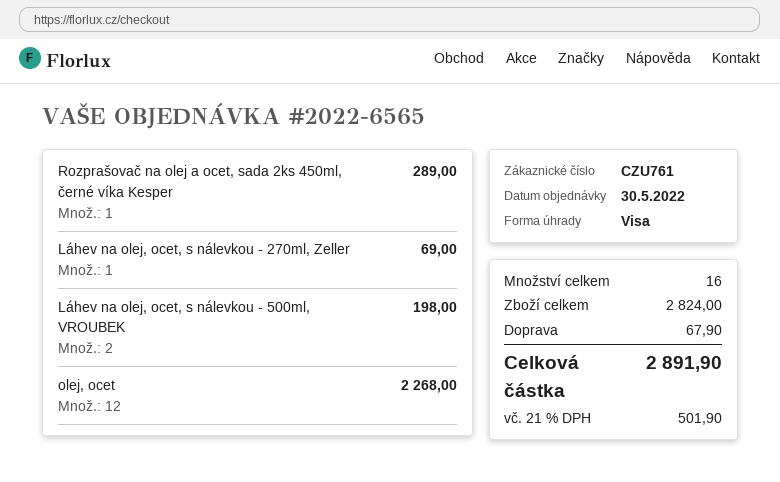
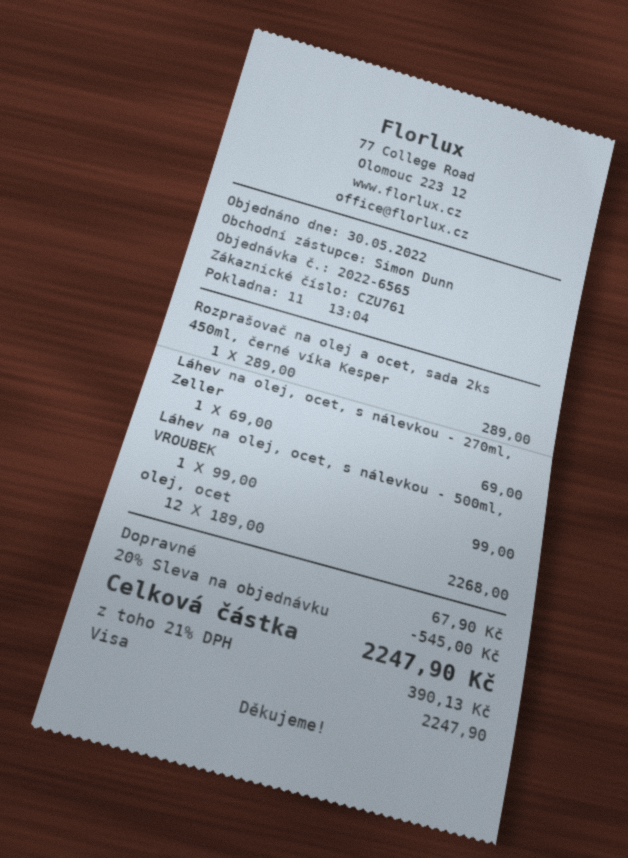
Láhev na olej, ocet, s nálevkou - 500ml, VROUBEK: 2 for 198.00 -> 1 for 99.00
discount: none -> 20% = 545.00
tax: 21% = 501.90 -> 21% = 390.13
total: 2891.90 -> 2247.90

